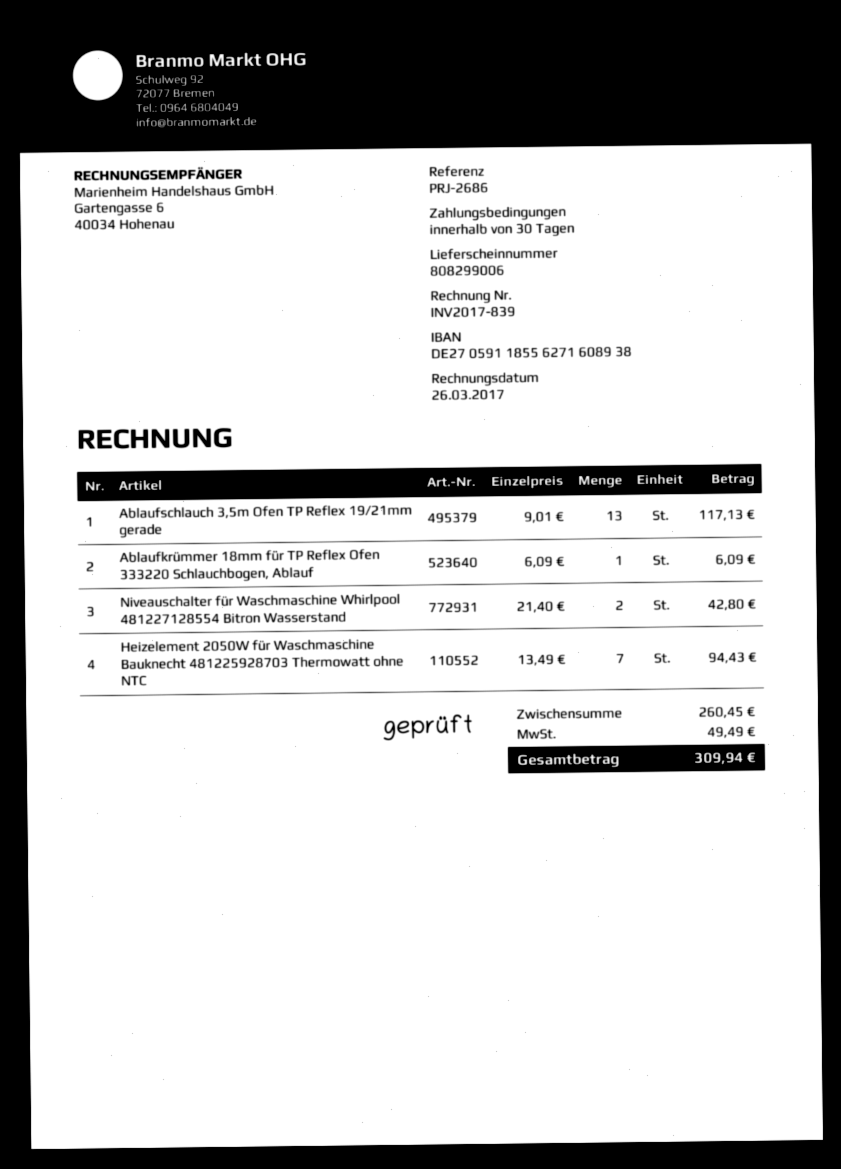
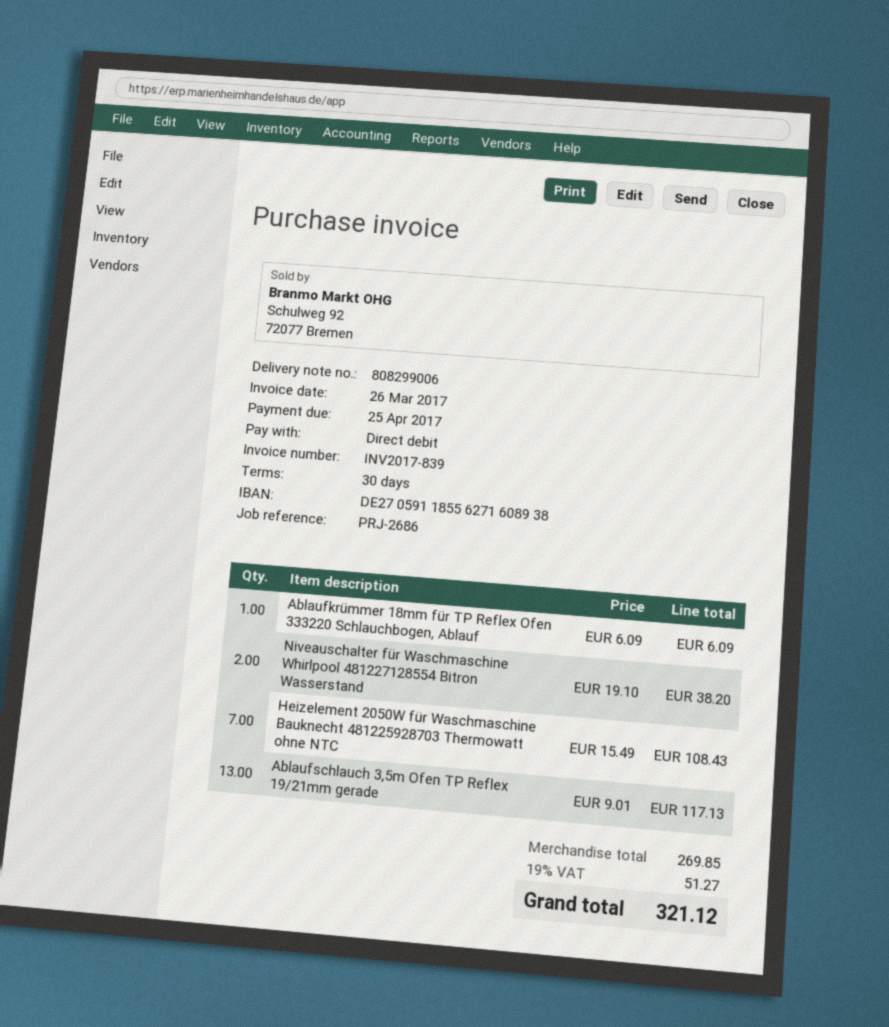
Niveauschalter für Waschmaschine Whirlpool 481227128554 Bitron Wasserstand: 2 x 21.40 = 42.80 -> 2 x 19.10 = 38.20
Heizelement 2050W für Waschmaschine Bauknecht 481225928703 Thermowatt ohne NTC: 7 x 13.49 = 94.43 -> 7 x 15.49 = 108.43
subtotal: 260.45 -> 269.85
tax: 49.49 -> 51.27
total: 309.94 -> 321.12

